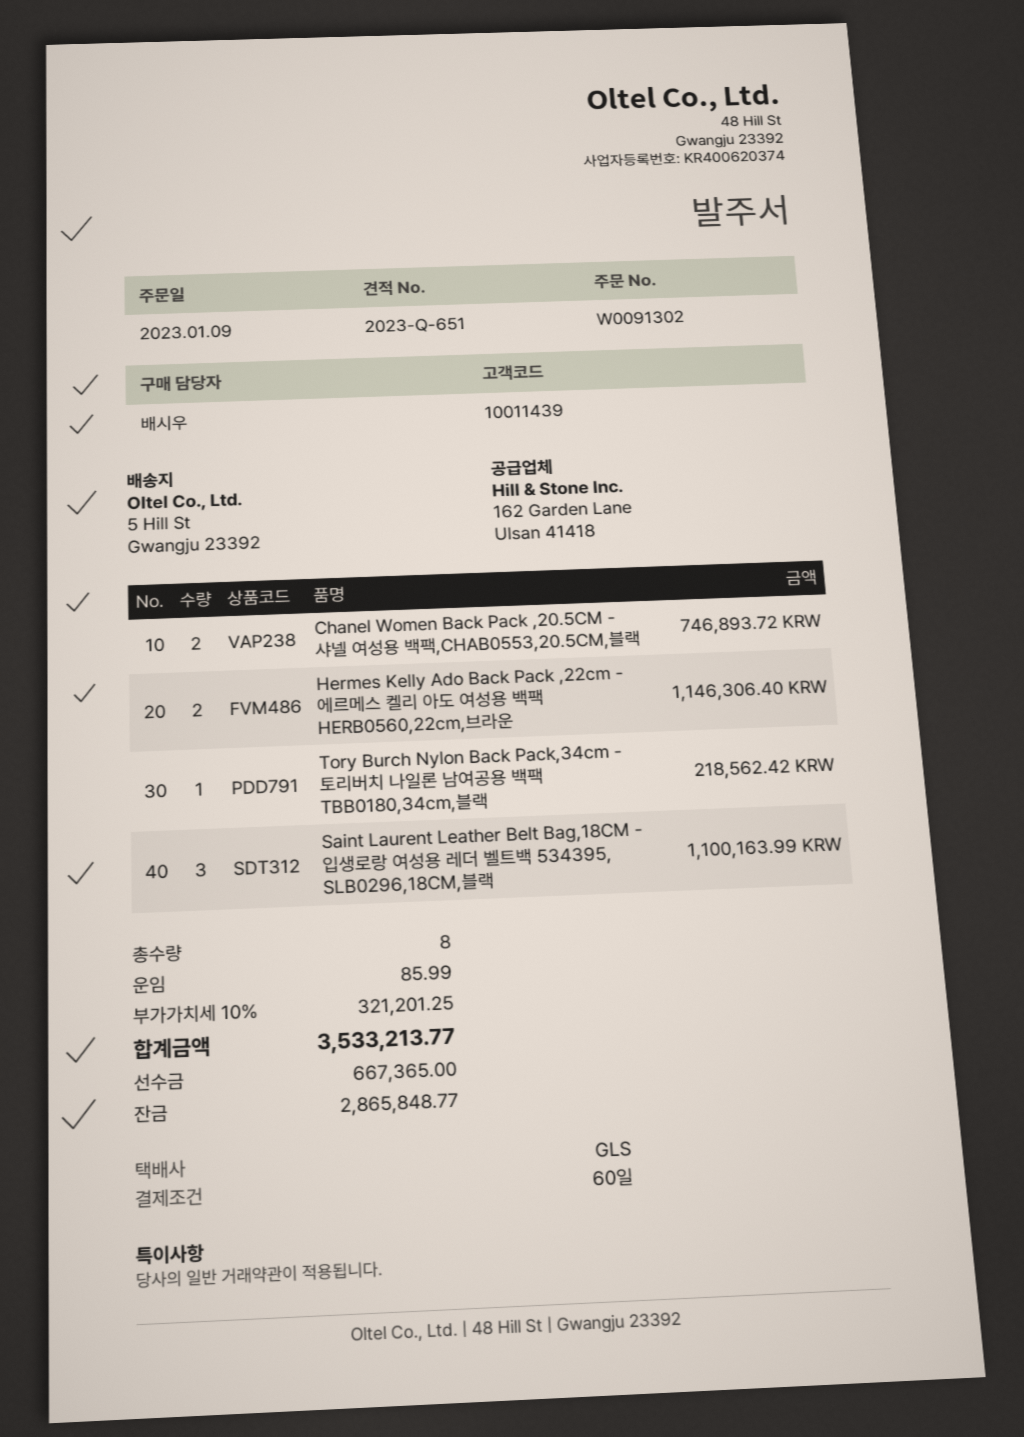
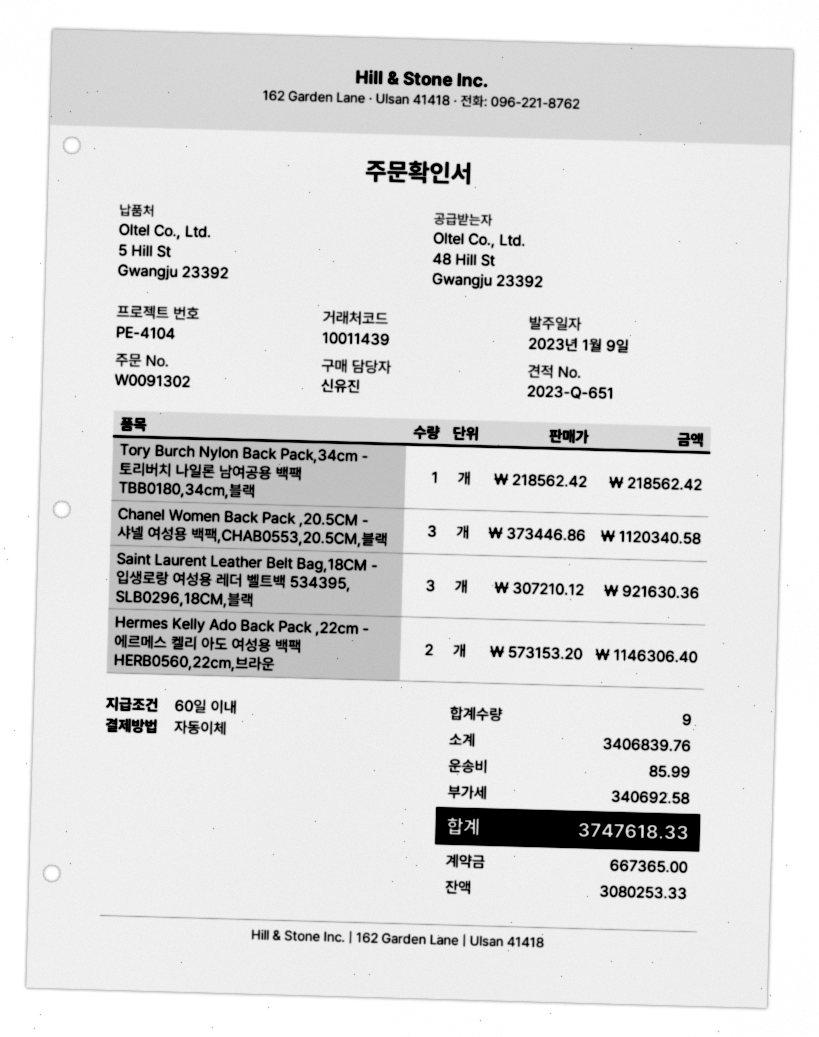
ordered by: 배시우 -> 신유진
Chanel Women Back Pack ,20.5CM - 샤넬 여성용 백팩,CHAB0553,20.5CM,블랙: 2 for 746893.72 -> 3 for 1120340.58
Saint Laurent Leather Belt Bag,18CM - 입생로랑 여성용 레더 벨트백 534395, SLB0296,18CM,블랙: 3 for 1100163.99 -> 3 for 921630.36
total quantity: 8 -> 9
tax: 321201.25 -> 340692.58
total: 3533213.77 -> 3747618.33
balance: 2865848.77 -> 3080253.33

